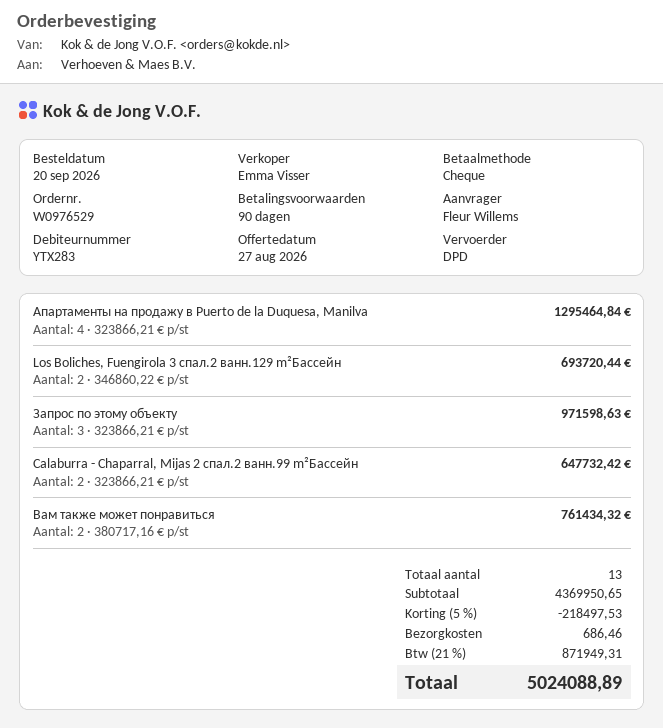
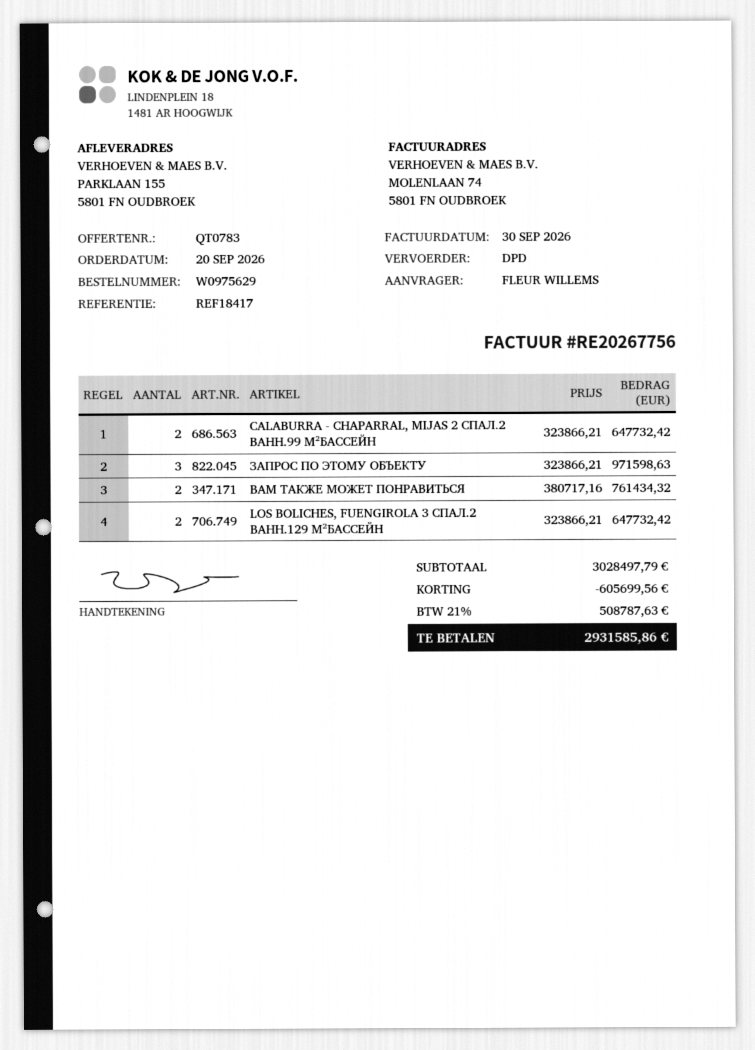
order number: W0976529 -> W0975629
Апартаменты на продажу в Puerto de la Duquesa, Manilva: 4 x 323866.21 = 1295464.84 -> none
Los Boliches, Fuengirola 3 спал.2 ванн.129 m²Бассейн: 2 x 346860.22 = 693720.44 -> 2 x 323866.21 = 647732.42
subtotal: 4369950.65 -> 3028497.79
discount: 218497.53 -> 605699.56
shipping: 686.46 -> none
tax: 21% = 871949.31 -> 21% = 508787.63
total: 5024088.89 -> 2931585.86

